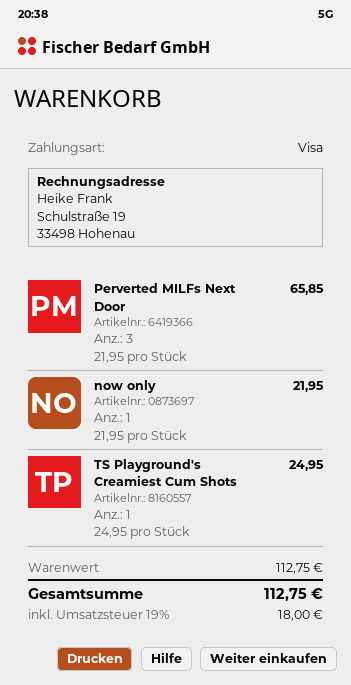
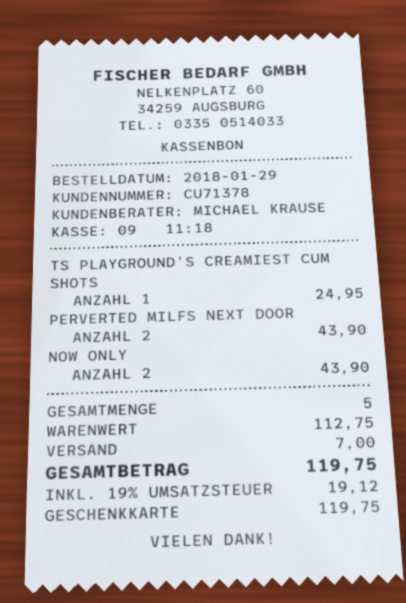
payment method: Visa -> gift card
Perverted MILFs Next Door: 3 for 65.85 -> 2 for 43.90
now only: 1 for 21.95 -> 2 for 43.90
shipping: none -> 7.00
tax: 19% = 18.00 -> 19% = 19.12
total: 112.75 -> 119.75

